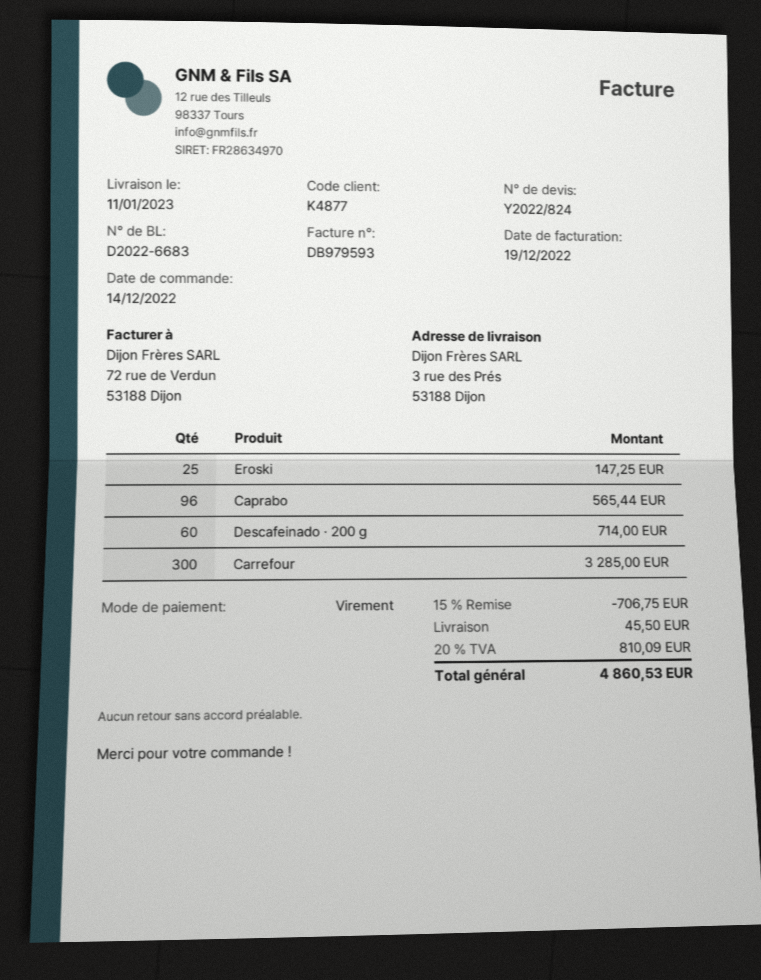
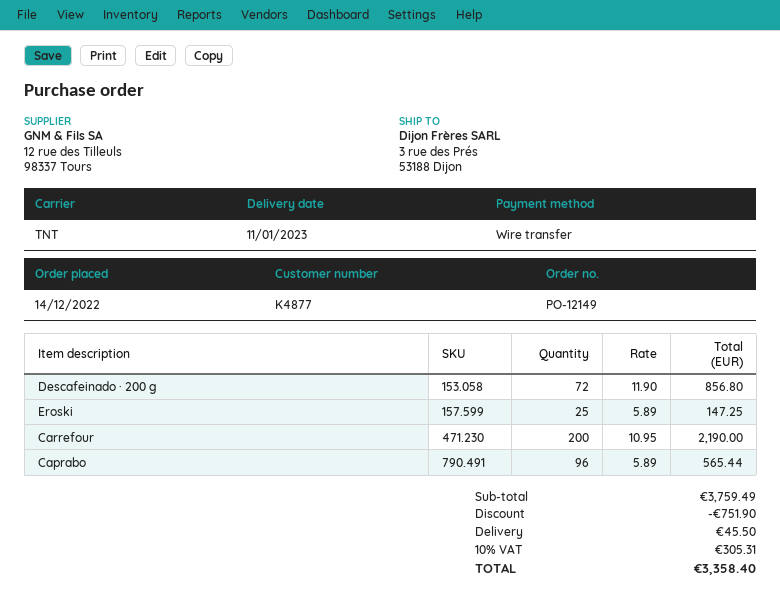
Descafeinado · 200 g: 60 for 714.00 -> 72 for 856.80
Carrefour: 300 for 3285.00 -> 200 for 2190.00
discount: 706.75 -> 751.90
tax: 20% = 810.09 -> 10% = 305.31
total: 4860.53 -> 3358.40

